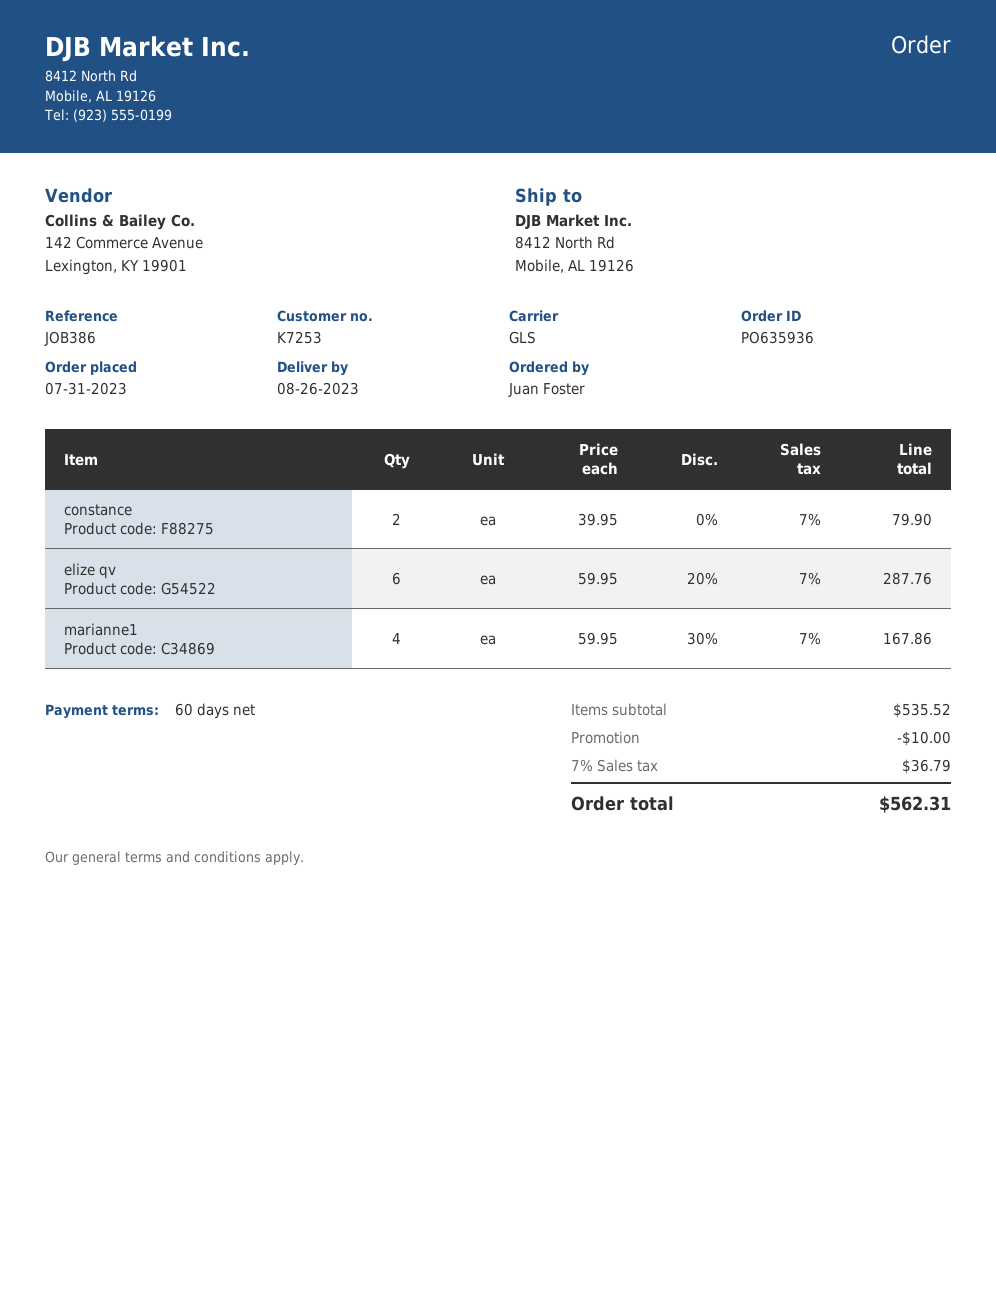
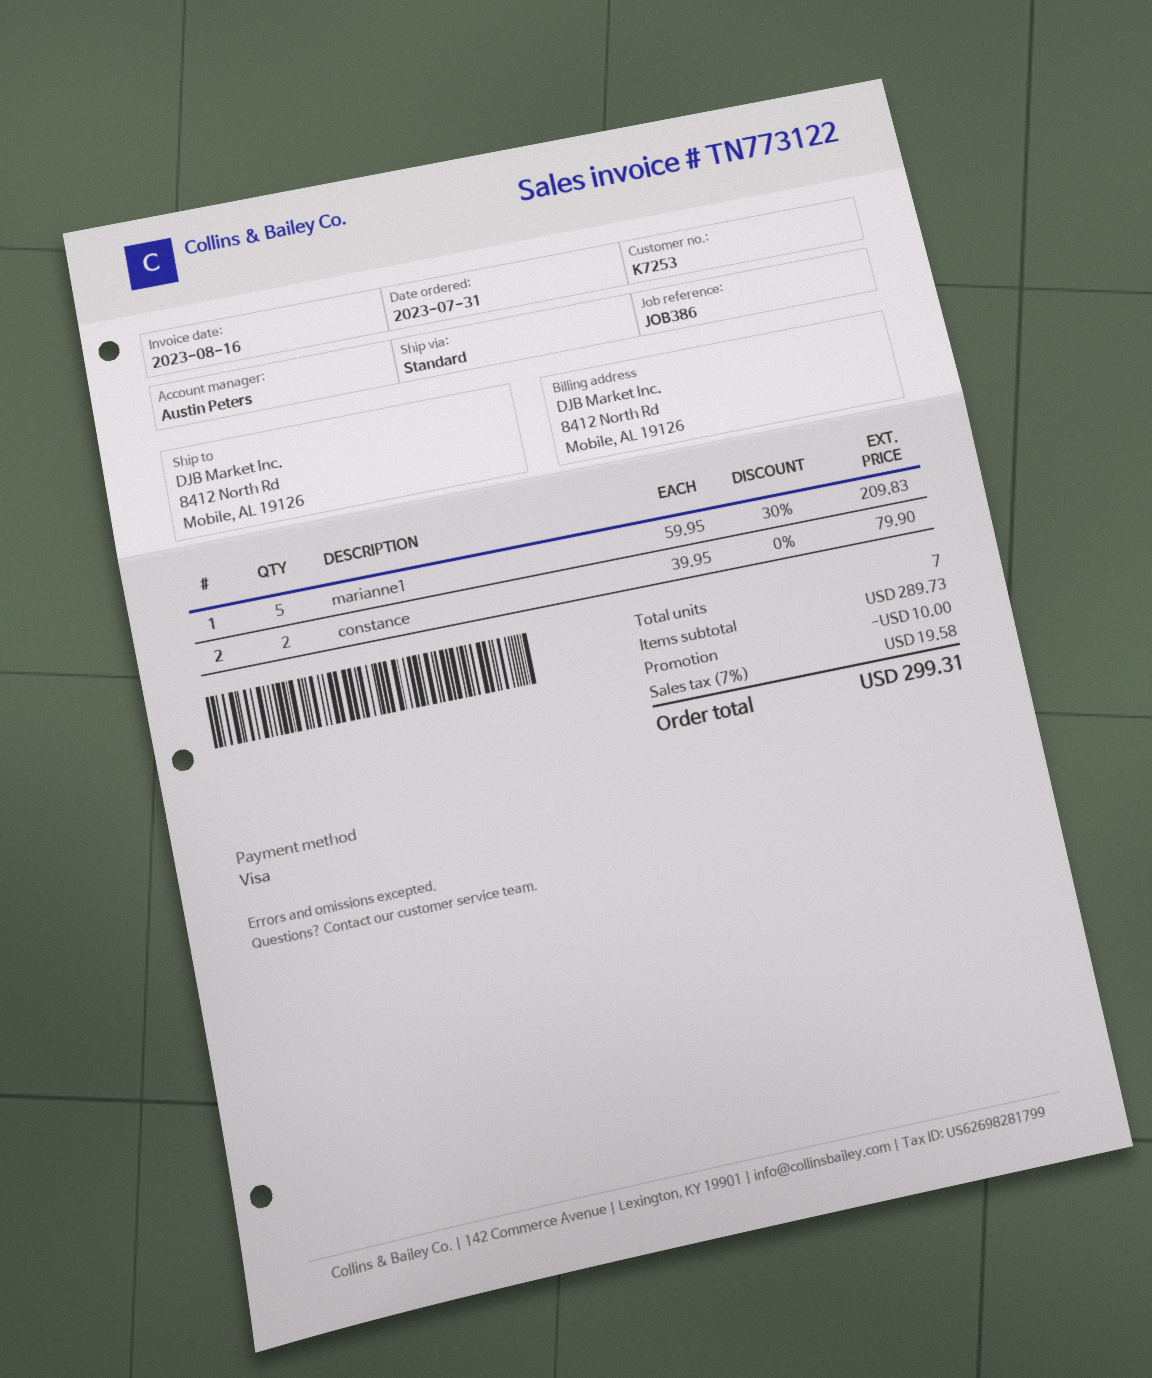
shipping method: GLS -> standard
elize qv: 6 x 59.95 - 20% = 287.76 -> none
marianne1: 4 x 59.95 - 30% = 167.86 -> 5 x 59.95 - 30% = 209.83
subtotal: 535.52 -> 289.73
tax: 7% = 36.79 -> 7% = 19.58
total: 562.31 -> 299.31

